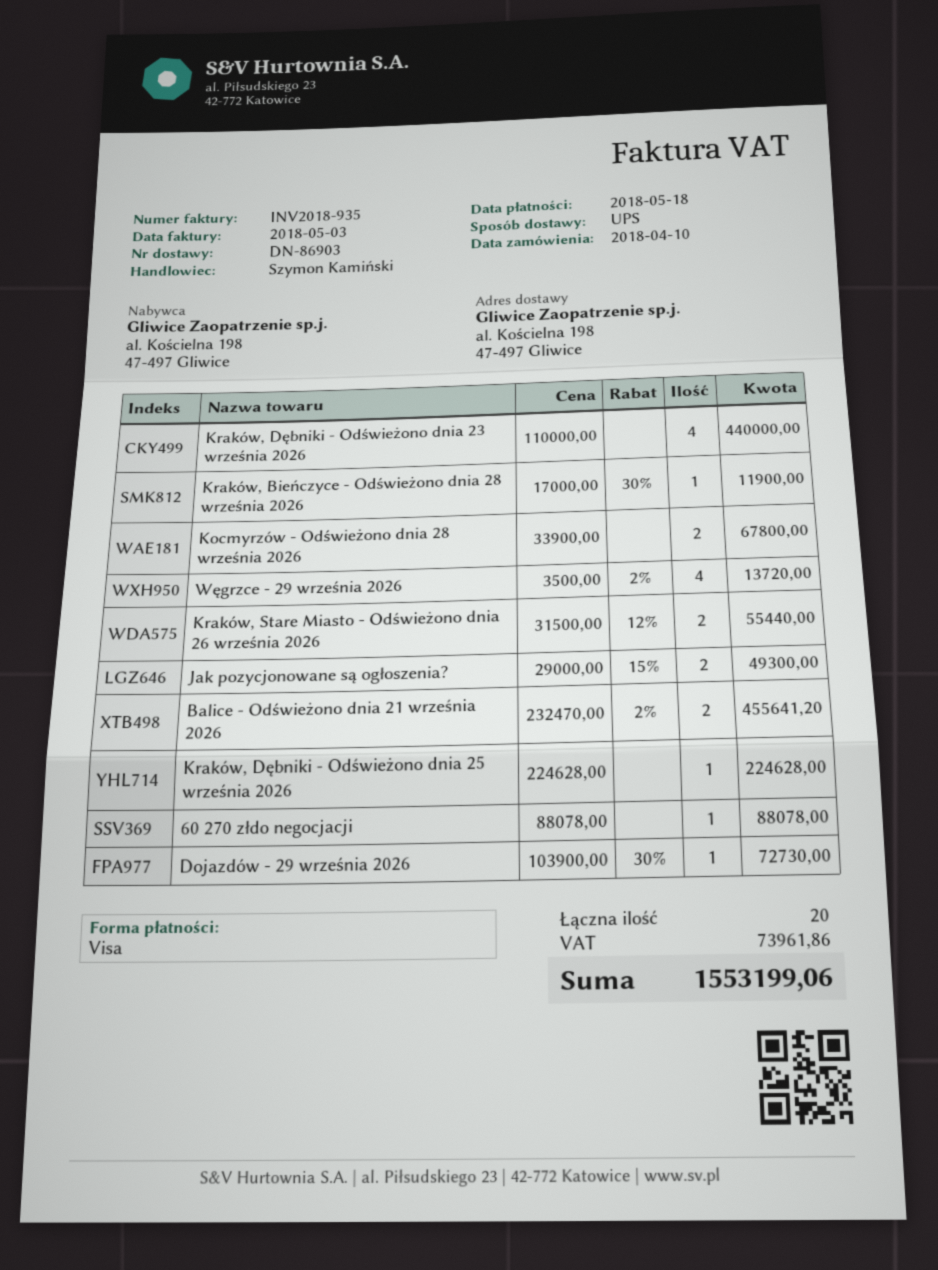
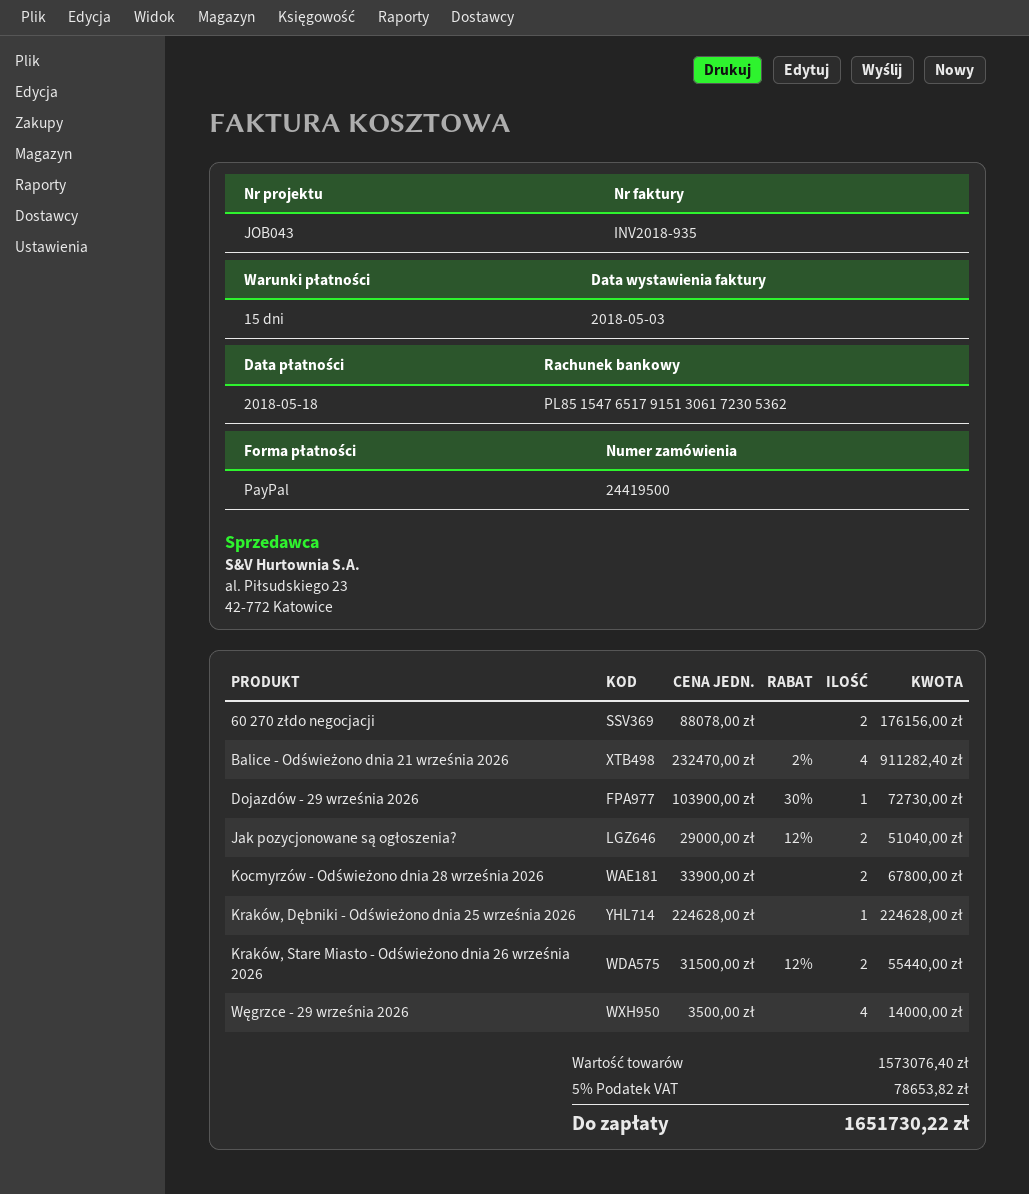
payment method: Visa -> PayPal
Kraków, Dębniki - Odświeżono dnia 23 września 2026: 4 x 110000.00 = 440000.00 -> none
Kraków, Bieńczyce - Odświeżono dnia 28 września 2026: 1 x 17000.00 - 30% = 11900.00 -> none
Węgrzce - 29 września 2026: 4 x 3500.00 - 2% = 13720.00 -> 4 x 3500.00 = 14000.00
Jak pozycjonowane są ogłoszenia?: 2 x 29000.00 - 15% = 49300.00 -> 2 x 29000.00 - 12% = 51040.00
Balice - Odświeżono dnia 21 września 2026: 2 x 232470.00 - 2% = 455641.20 -> 4 x 232470.00 - 2% = 911282.40
60 270 złdo negocjacji: 1 x 88078.00 = 88078.00 -> 2 x 88078.00 = 176156.00
tax: 73961.86 -> 78653.82
total: 1553199.06 -> 1651730.22

